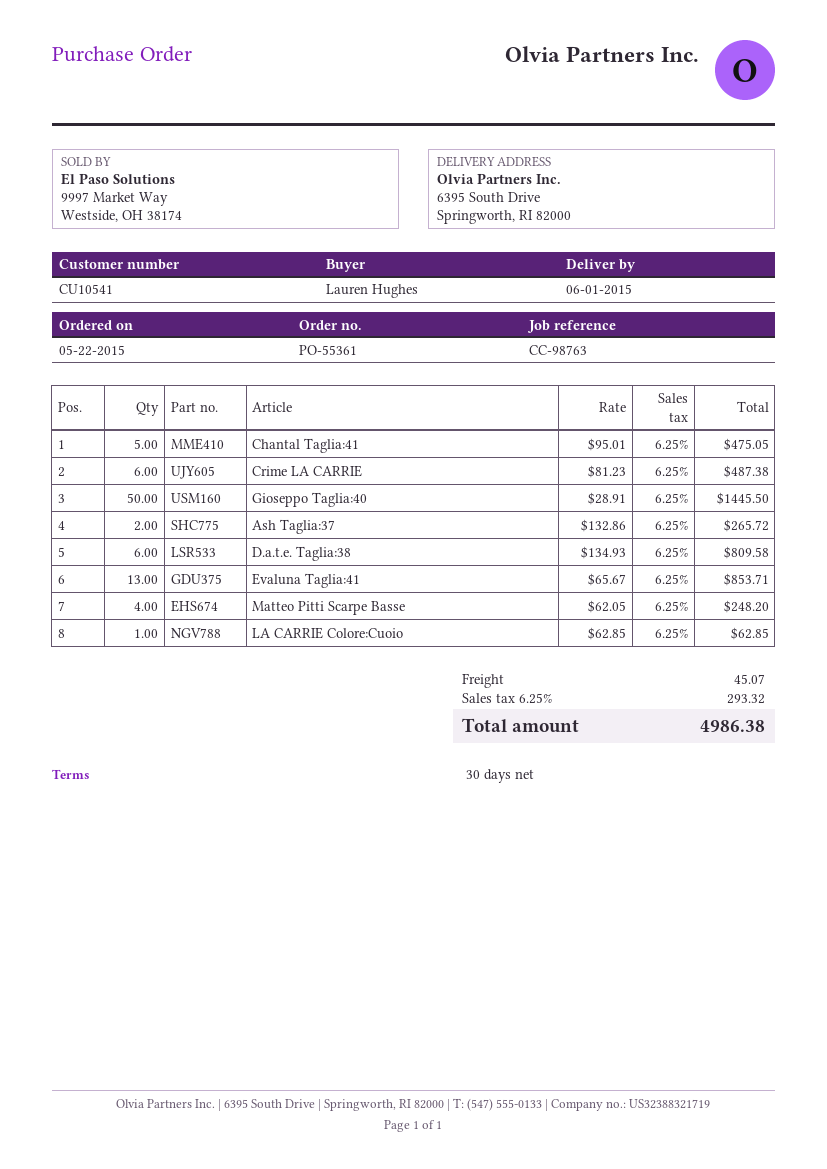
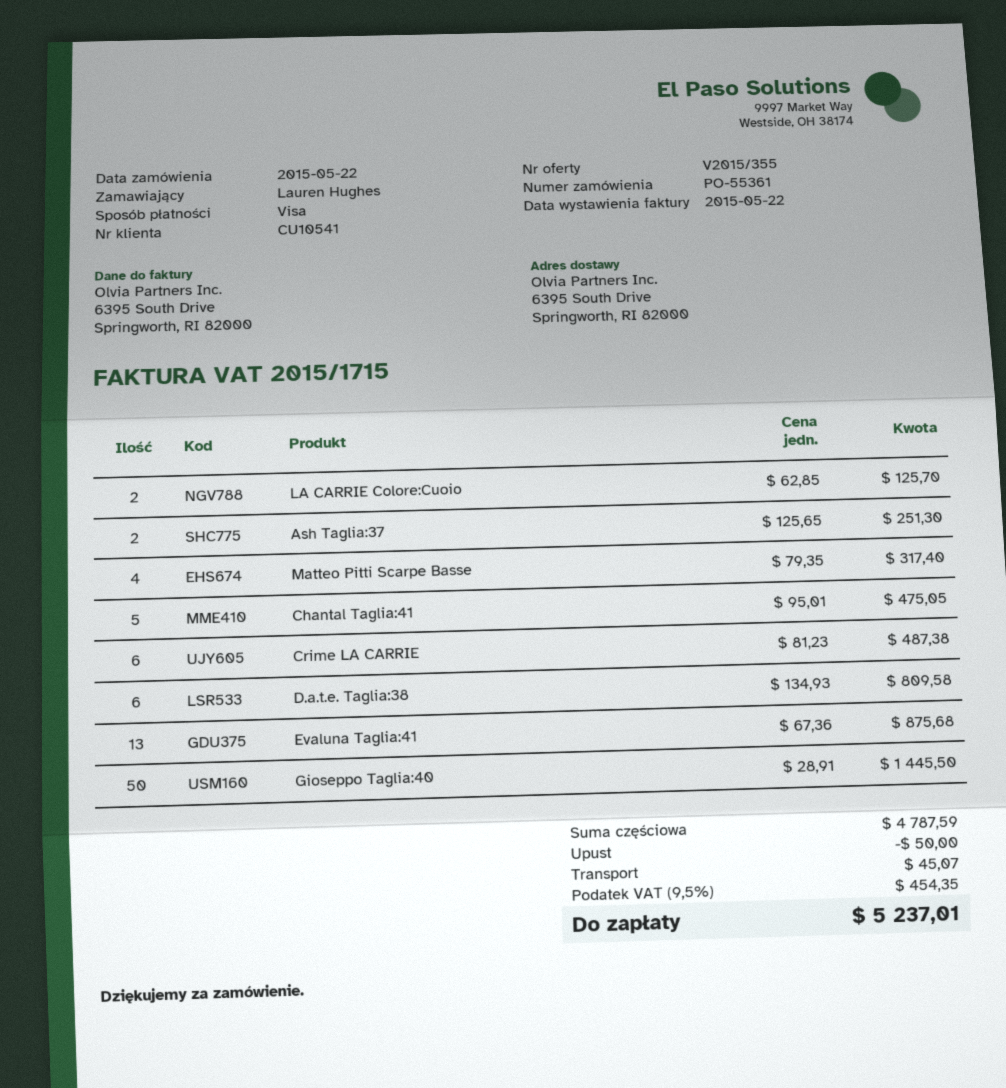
Ash Taglia:37: 2 x 132.86 = 265.72 -> 2 x 125.65 = 251.30
Evaluna Taglia:41: 13 x 65.67 = 853.71 -> 13 x 67.36 = 875.68
Matteo Pitti Scarpe Basse: 4 x 62.05 = 248.20 -> 4 x 79.35 = 317.40
LA CARRIE Colore:Cuoio: 1 x 62.85 = 62.85 -> 2 x 62.85 = 125.70
discount: none -> 50.00
tax: 6.25% = 293.32 -> 9.5% = 454.35
total: 4986.38 -> 5237.01

